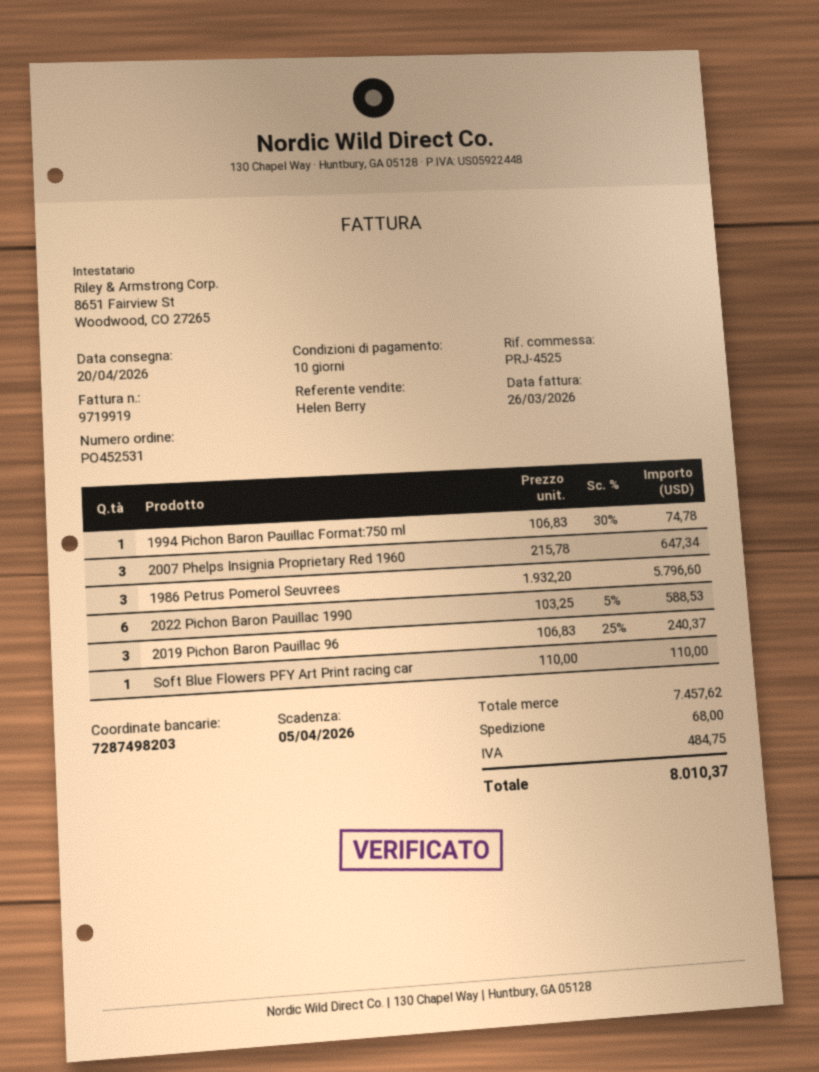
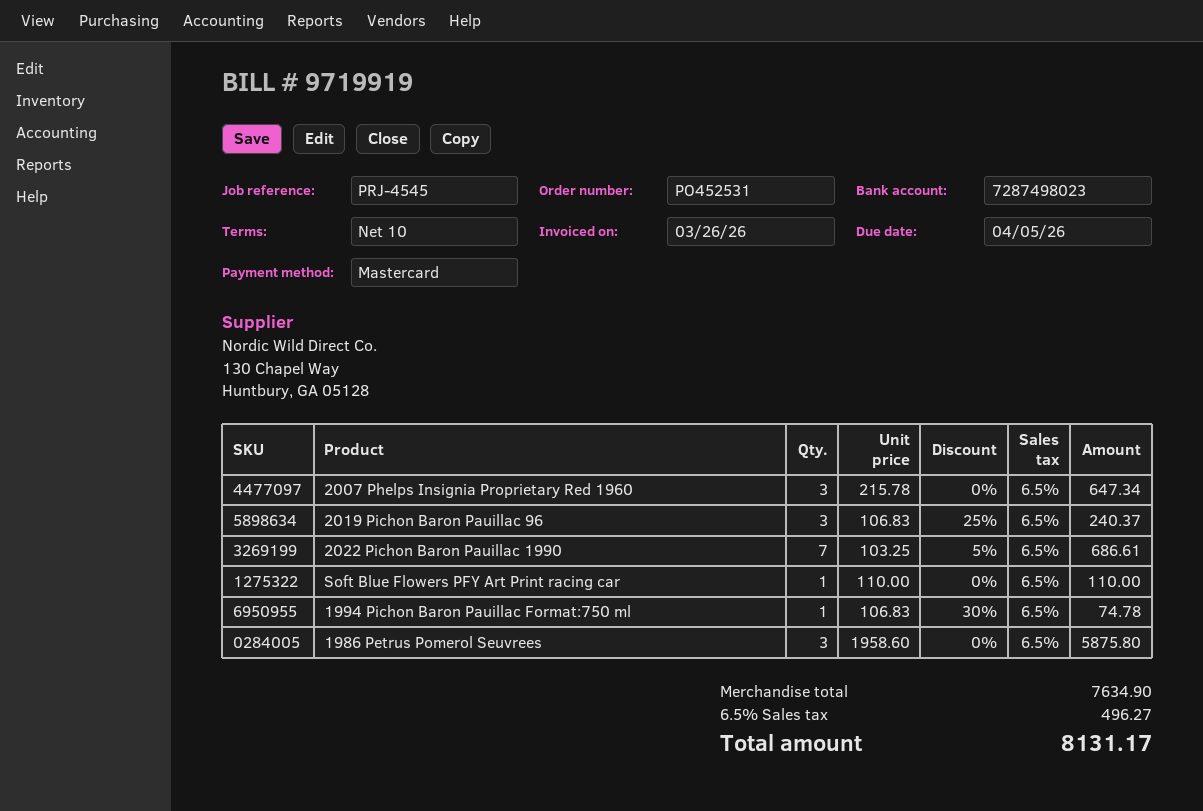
reference: PRJ-4525 -> PRJ-4545
bank account: 7287498203 -> 7287498023
1986 Petrus Pomerol Seuvrees: 3 x 1932.20 = 5796.60 -> 3 x 1958.60 = 5875.80
2022 Pichon Baron Pauillac 1990: 6 x 103.25 - 5% = 588.53 -> 7 x 103.25 - 5% = 686.61
subtotal: 7457.62 -> 7634.90
shipping: 68.00 -> none
tax: 484.75 -> 496.27
total: 8010.37 -> 8131.17

